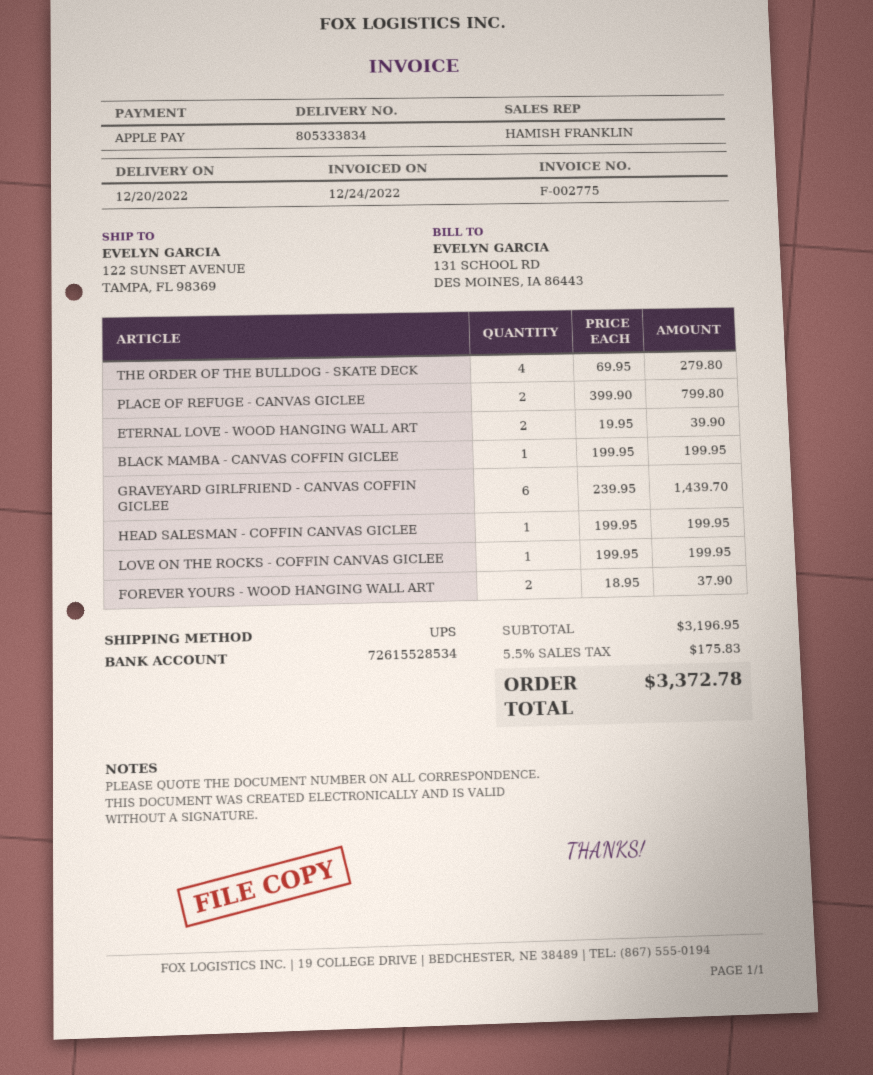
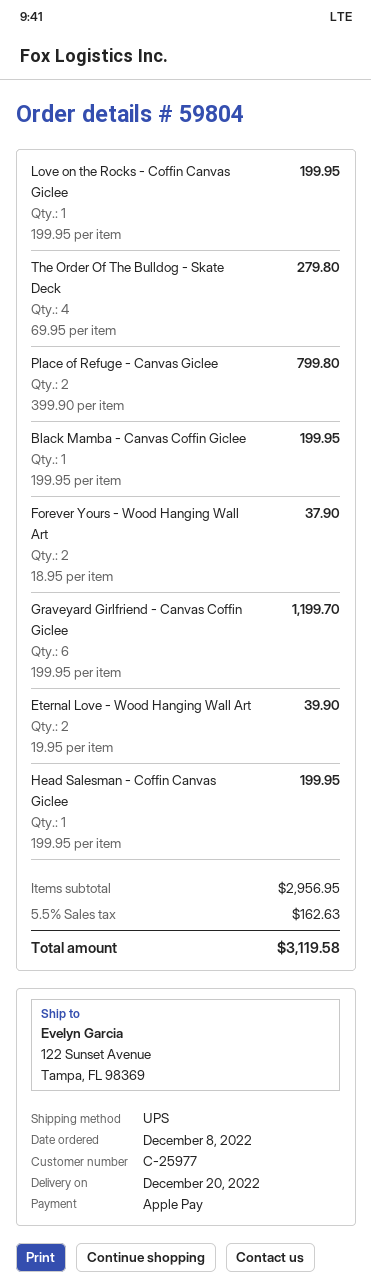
GRAVEYARD GIRLFRIEND - CANVAS COFFIN GICLEE: 6 x 239.95 = 1439.70 -> 6 x 199.95 = 1199.70
subtotal: 3196.95 -> 2956.95
tax: 5.5% = 175.83 -> 5.5% = 162.63
total: 3372.78 -> 3119.58

